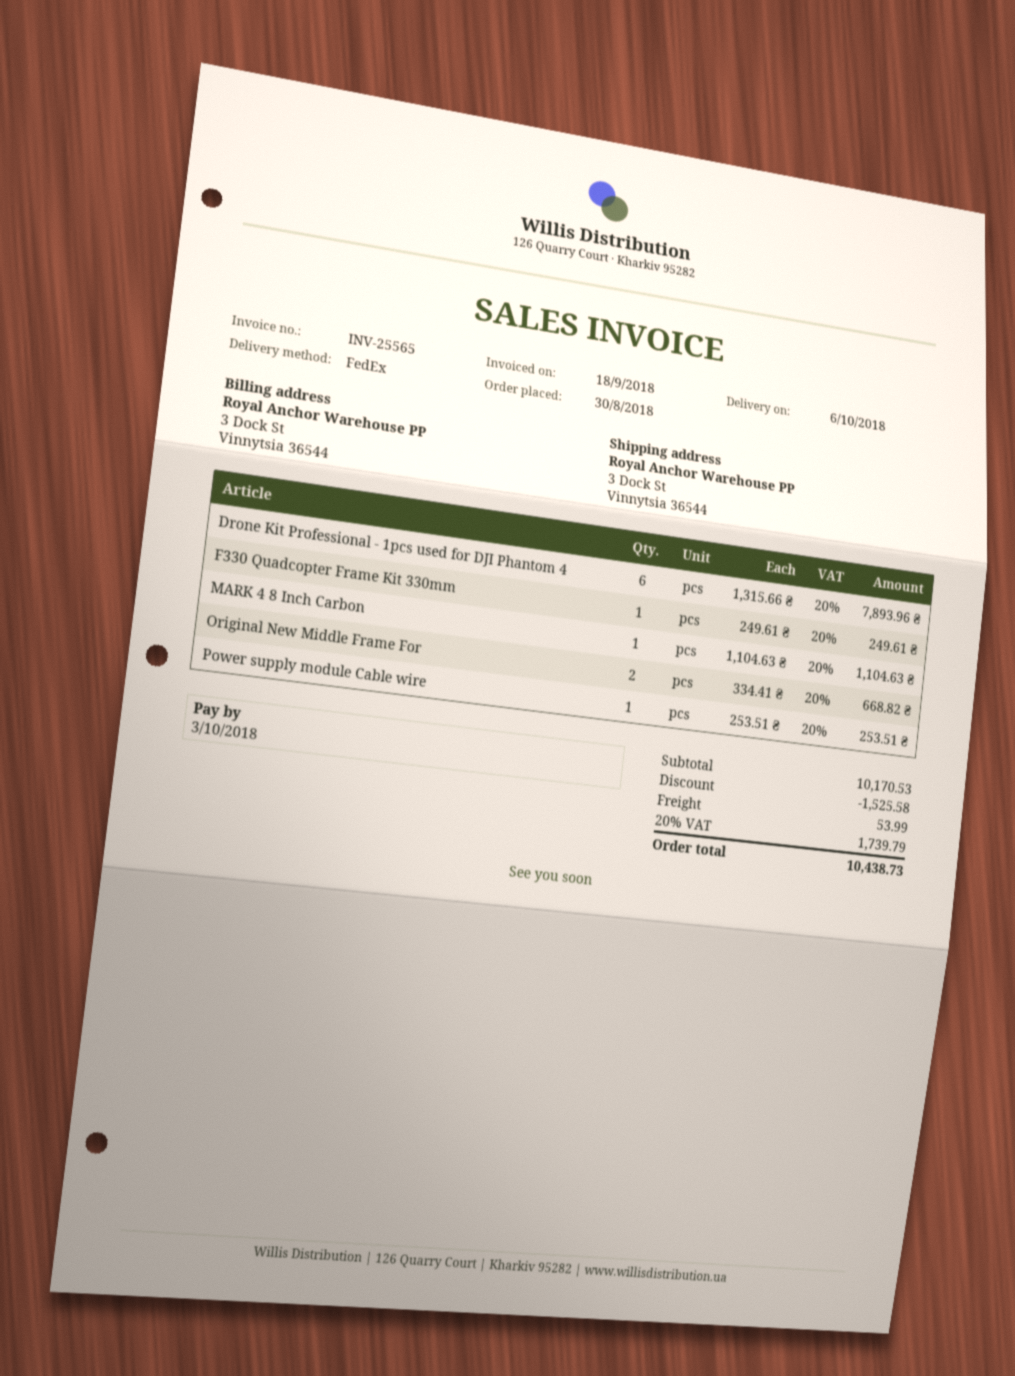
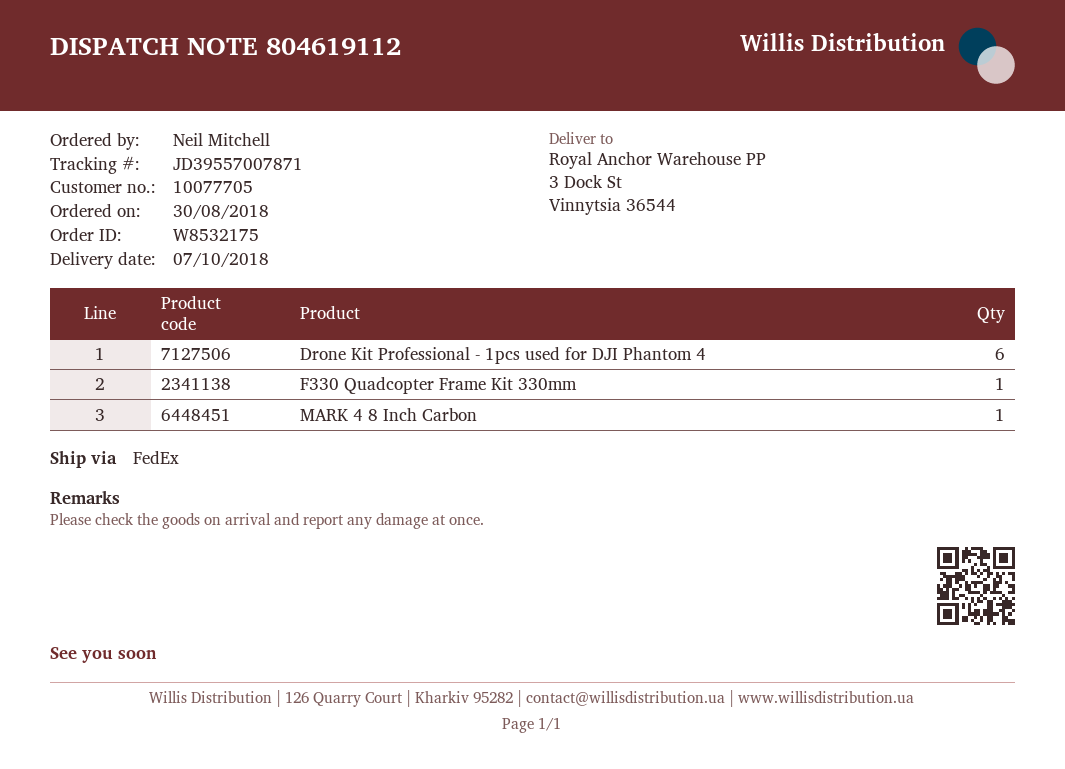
delivery date: 2018-10-06 -> 2018-10-07
Original New Middle Frame For: 2 -> none
Power supply module Cable wire: 1 -> none

